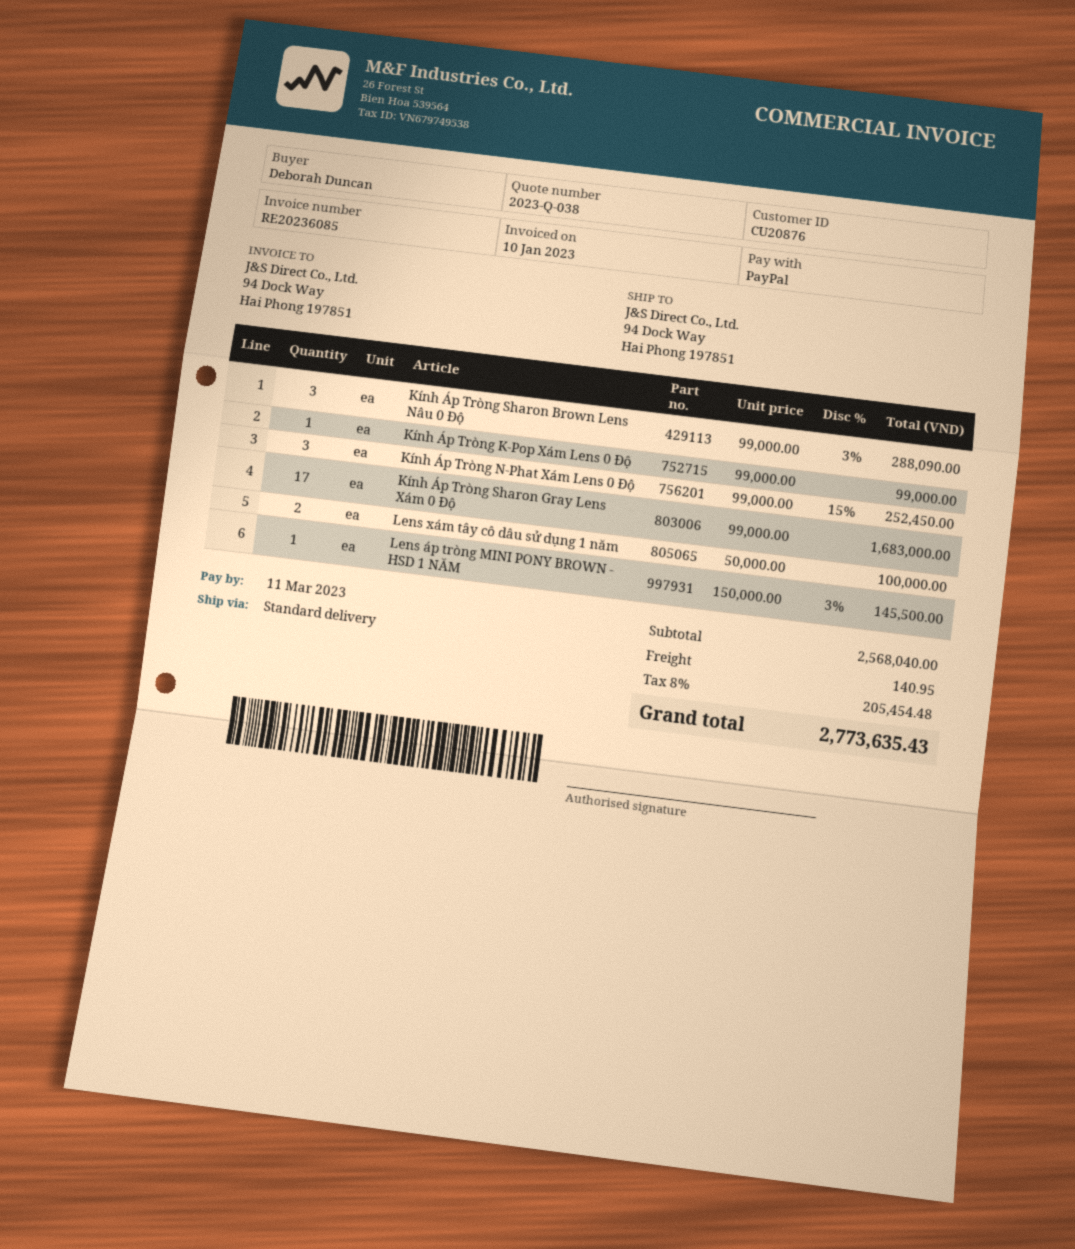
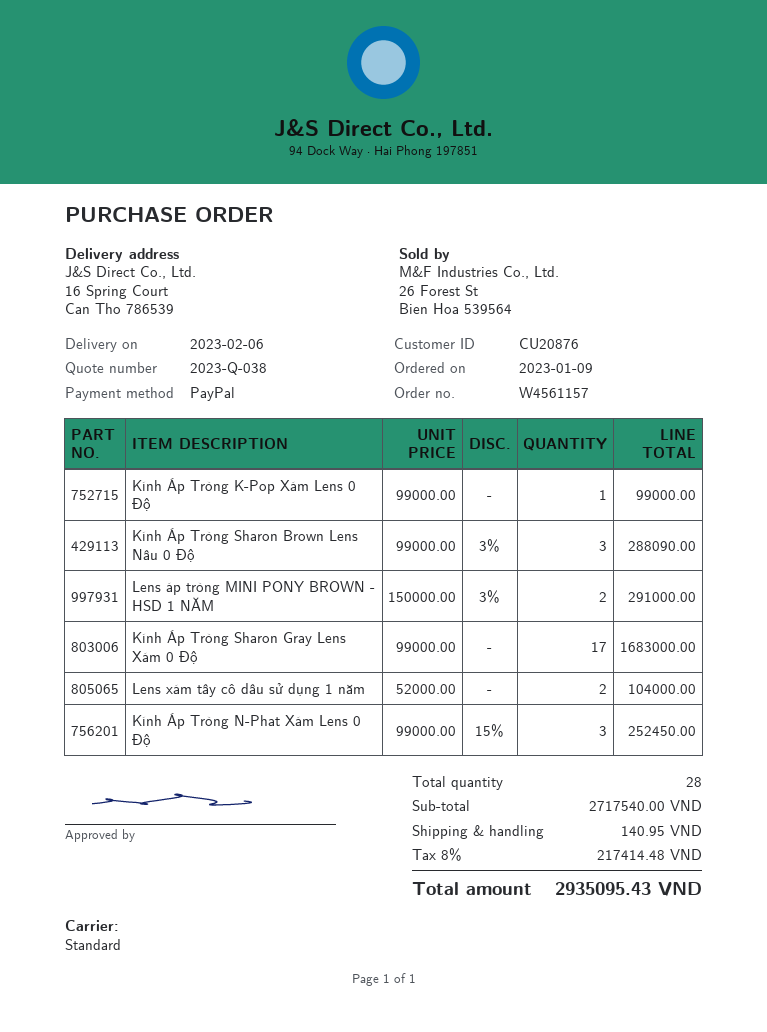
ship to: 94 Dock Way, Hai Phong 197851 -> 16 Spring Court, Can Tho 786539
Lens xám tây cô dâu sử dụng 1 năm: 2 x 50000.00 = 100000.00 -> 2 x 52000.00 = 104000.00
Lens áp tròng MINI PONY BROWN - HSD 1 NĂM: 1 x 150000.00 - 3% = 145500.00 -> 2 x 150000.00 - 3% = 291000.00
subtotal: 2568040.00 -> 2717540.00
tax: 8% = 205454.48 -> 8% = 217414.48
total: 2773635.43 -> 2935095.43

